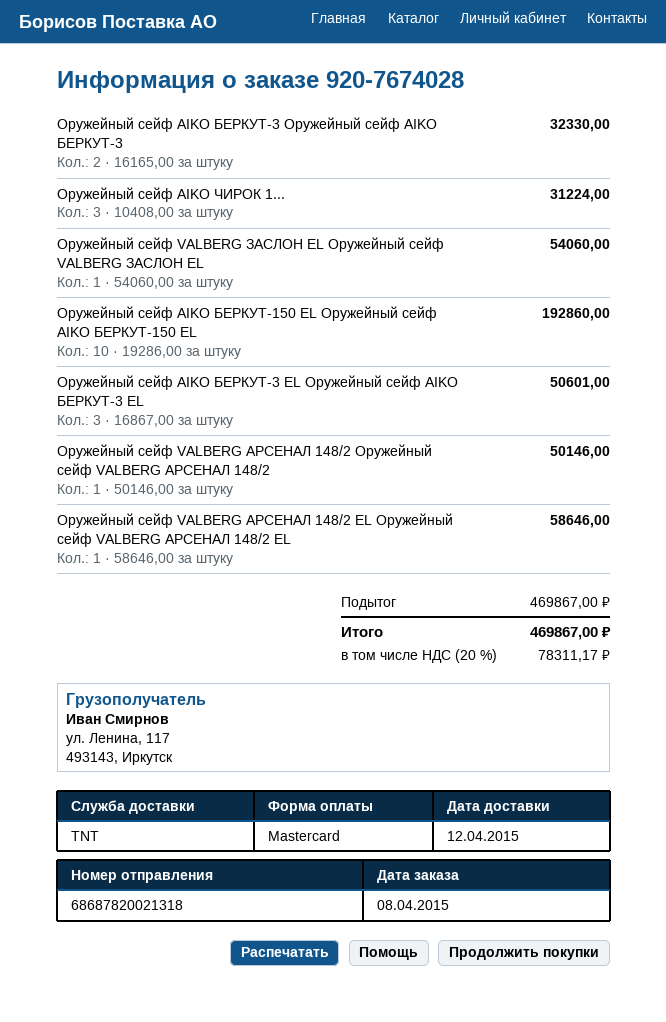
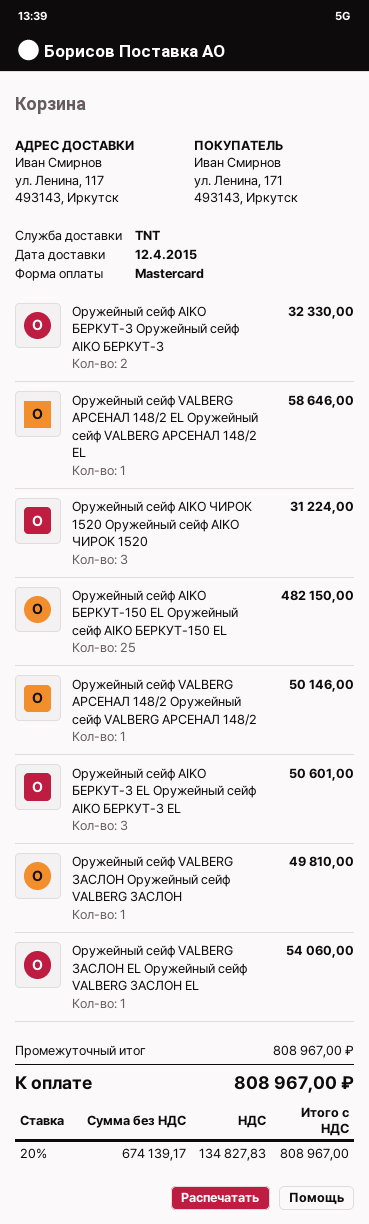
Оружейный сейф AIKO БЕРКУТ-150 EL Оружейный сейф AIKO БЕРКУТ-150 EL: 10 for 192860.00 -> 25 for 482150.00
Оружейный сейф VALBERG ЗАСЛОН Оружейный сейф VALBERG ЗАСЛОН: none -> 1 for 49810.00
subtotal: 469867.00 -> 808967.00
tax: 20% = 78311.17 -> 20% = 134827.83
total: 469867.00 -> 808967.00

